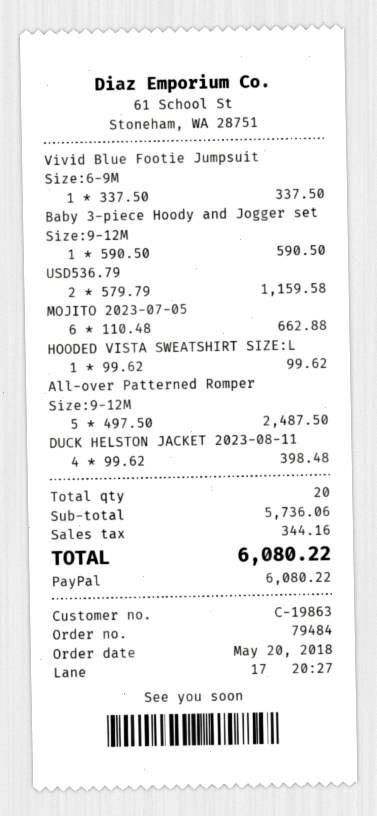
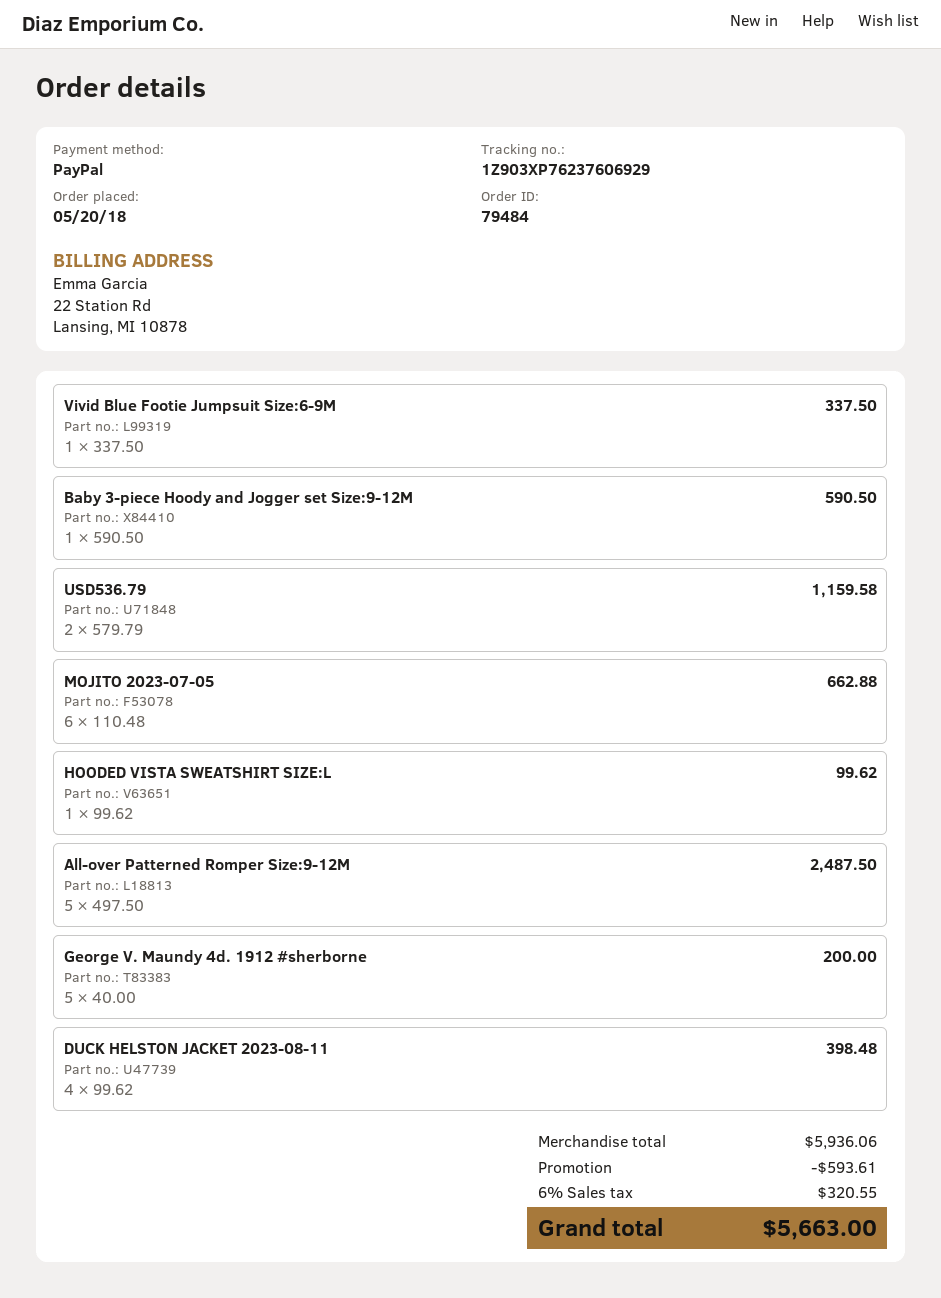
George V. Maundy 4d. 1912 #sherborne: none -> 5 x 40.00 = 200.00
subtotal: 5736.06 -> 5936.06
discount: none -> 593.61
tax: 344.16 -> 320.55
total: 6080.22 -> 5663.00

